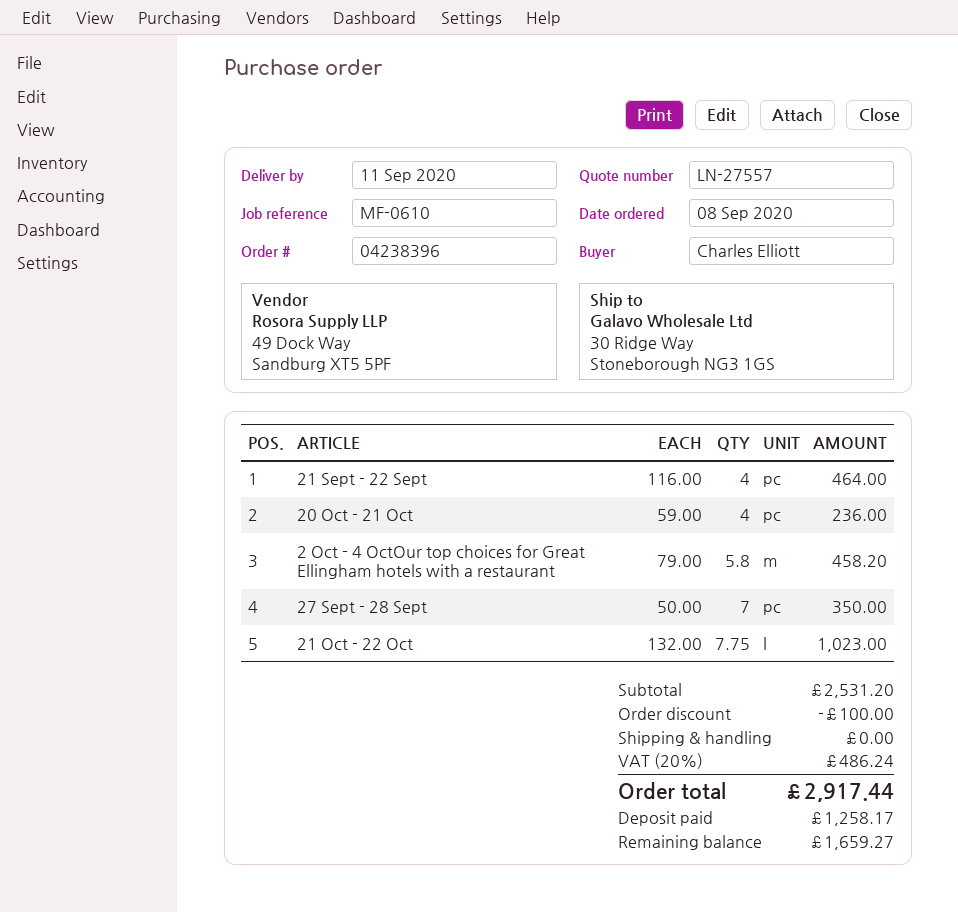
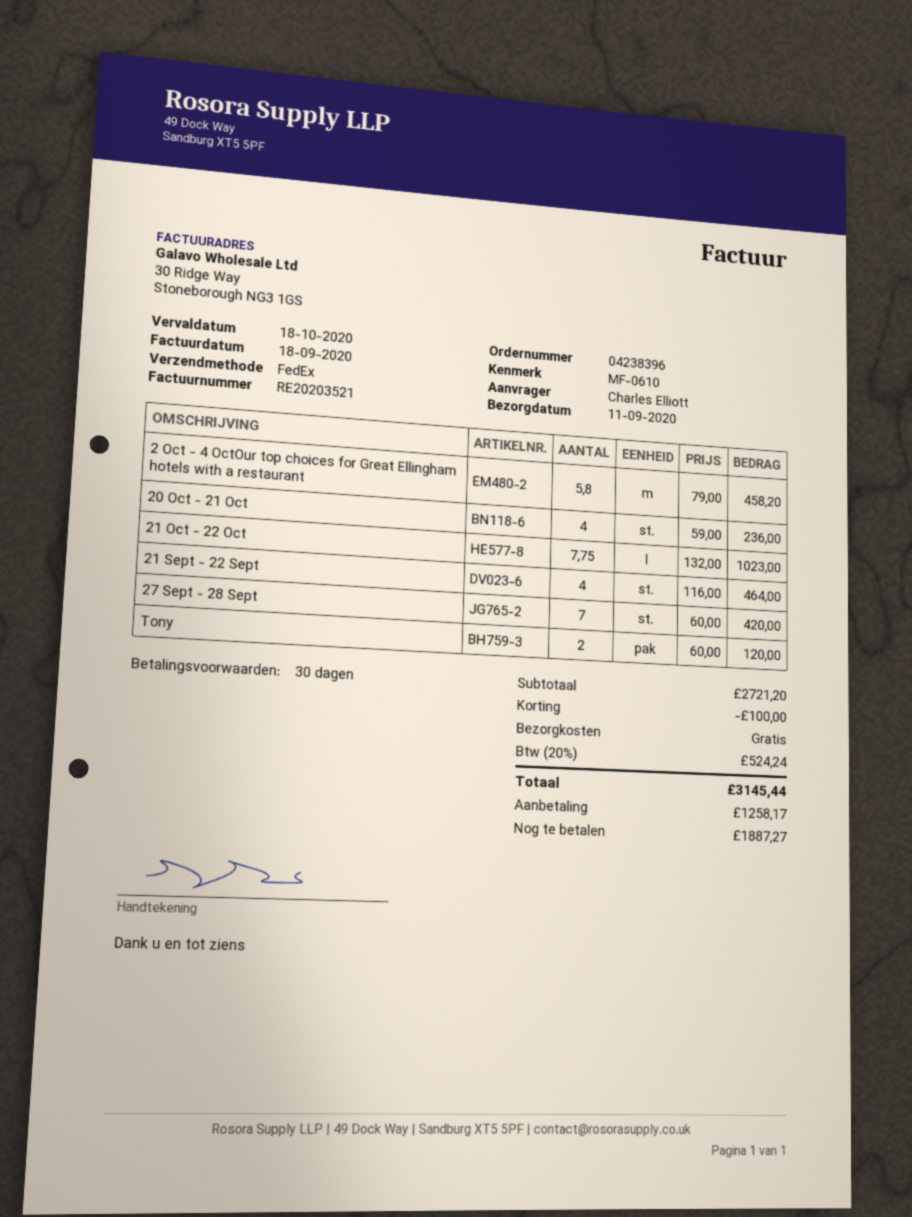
27 Sept - 28 Sept: 7 x 50.00 = 350.00 -> 7 x 60.00 = 420.00
Tony: none -> 2 x 60.00 = 120.00
subtotal: 2531.20 -> 2721.20
tax: 20% = 486.24 -> 20% = 524.24
total: 2917.44 -> 3145.44
balance: 1659.27 -> 1887.27

